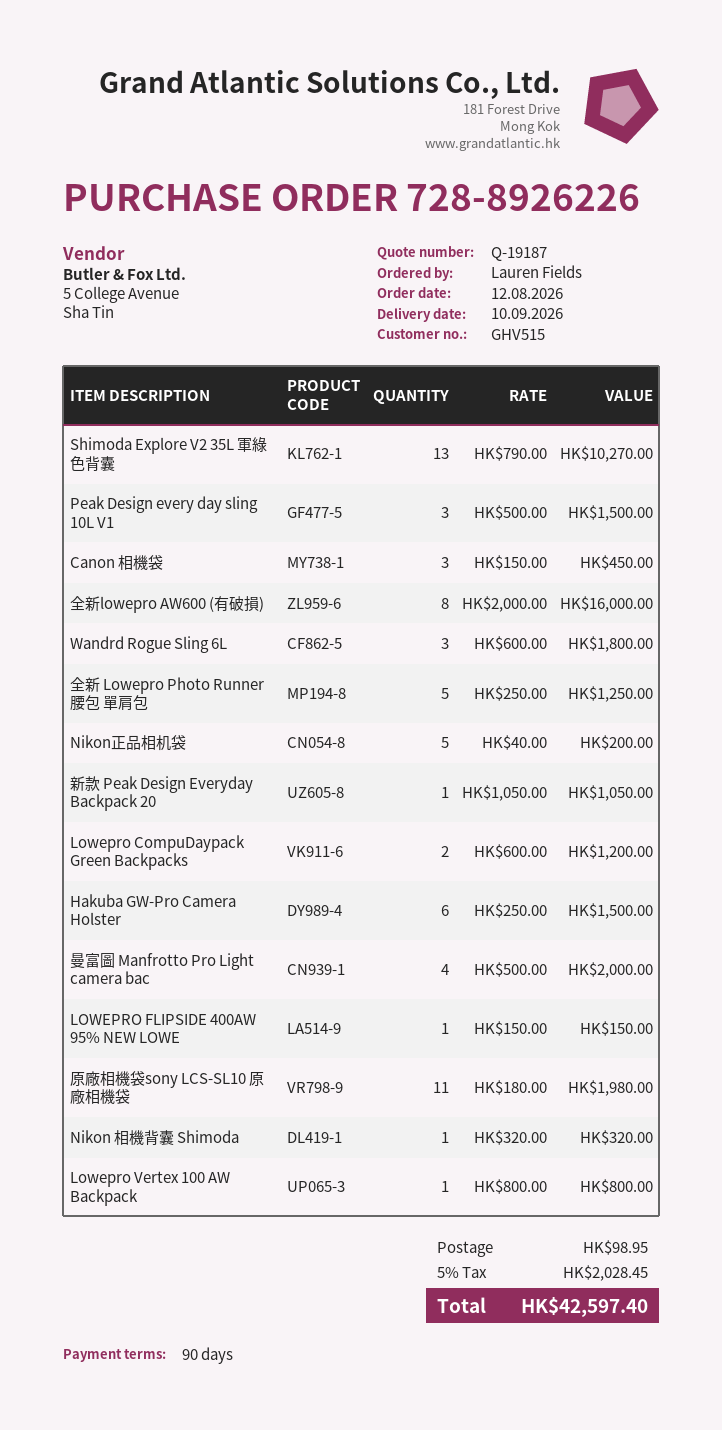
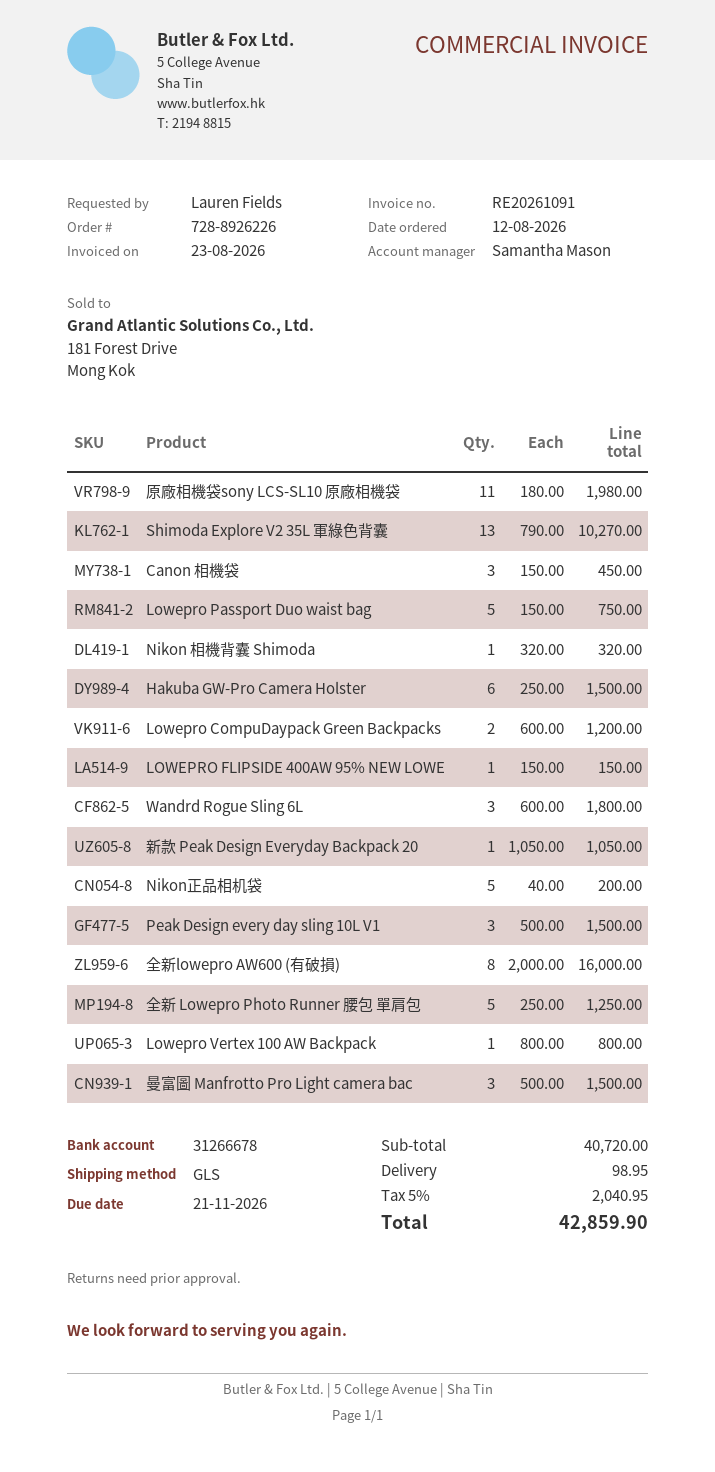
曼富圖 Manfrotto Pro Light camera bac: 4 x 500.00 = 2000.00 -> 3 x 500.00 = 1500.00
Lowepro Passport Duo waist bag: none -> 5 x 150.00 = 750.00
tax: 5% = 2028.45 -> 5% = 2040.95
total: 42597.40 -> 42859.90

